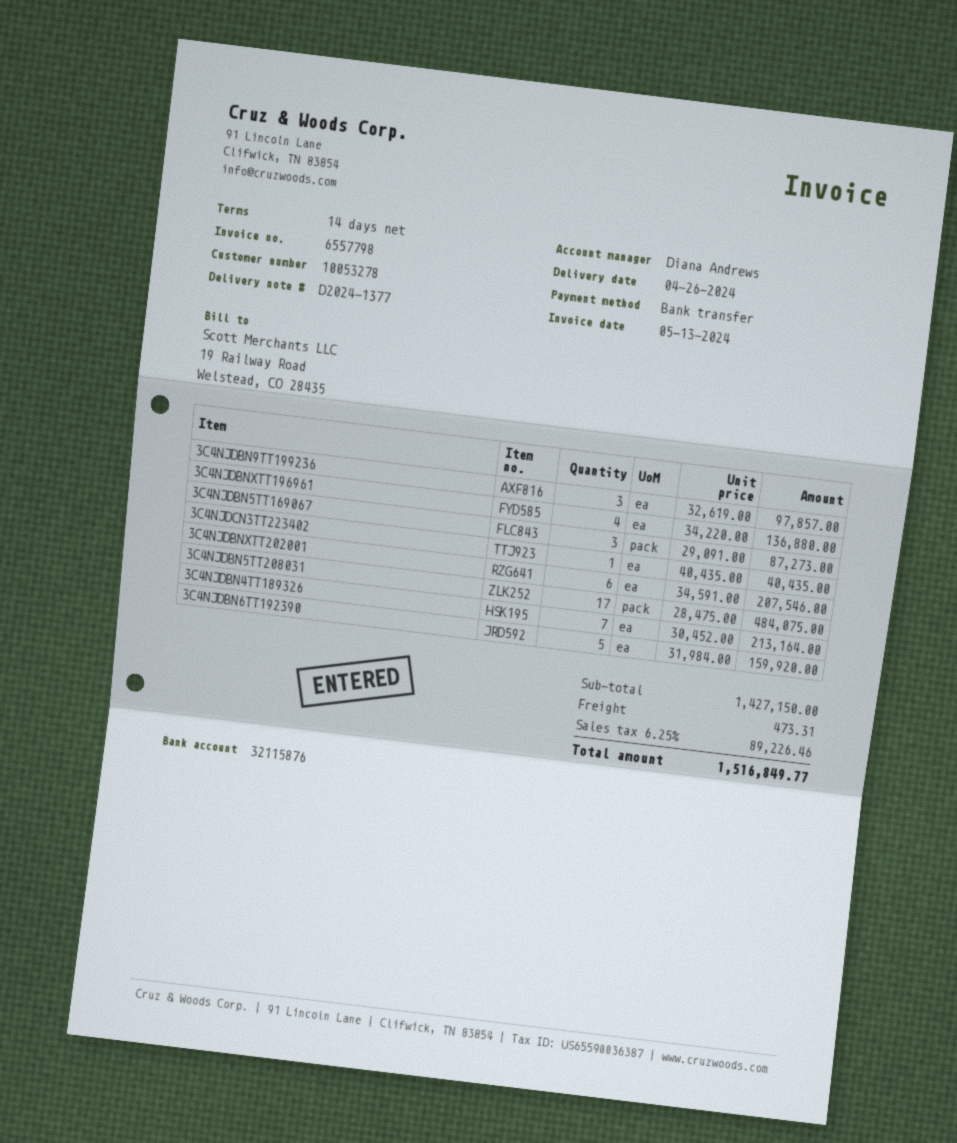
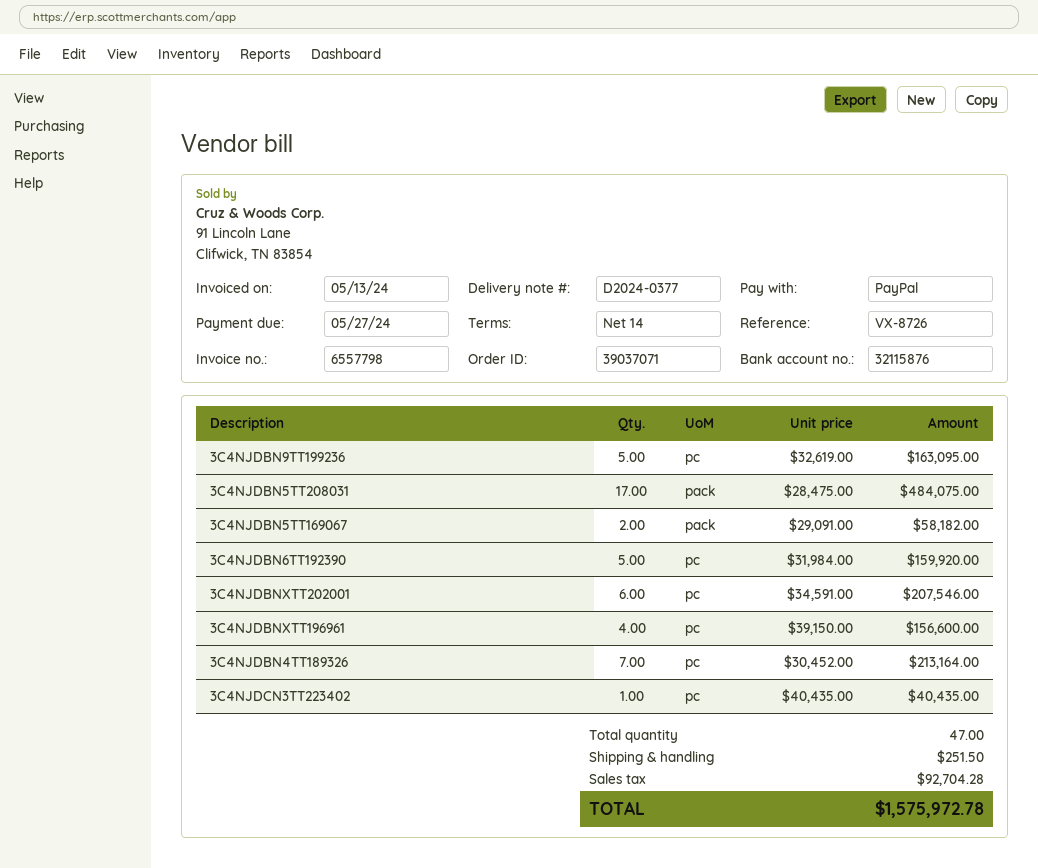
delivery note number: D2024-1377 -> D2024-0377
payment method: bank transfer -> PayPal
3C4NJDBN9TT199236: 3 x 32619.00 = 97857.00 -> 5 x 32619.00 = 163095.00
3C4NJDBNXTT196961: 4 x 34220.00 = 136880.00 -> 4 x 39150.00 = 156600.00
3C4NJDBN5TT169067: 3 x 29091.00 = 87273.00 -> 2 x 29091.00 = 58182.00
shipping: 473.31 -> 251.50
tax: 89226.46 -> 92704.28
total: 1516849.77 -> 1575972.78

